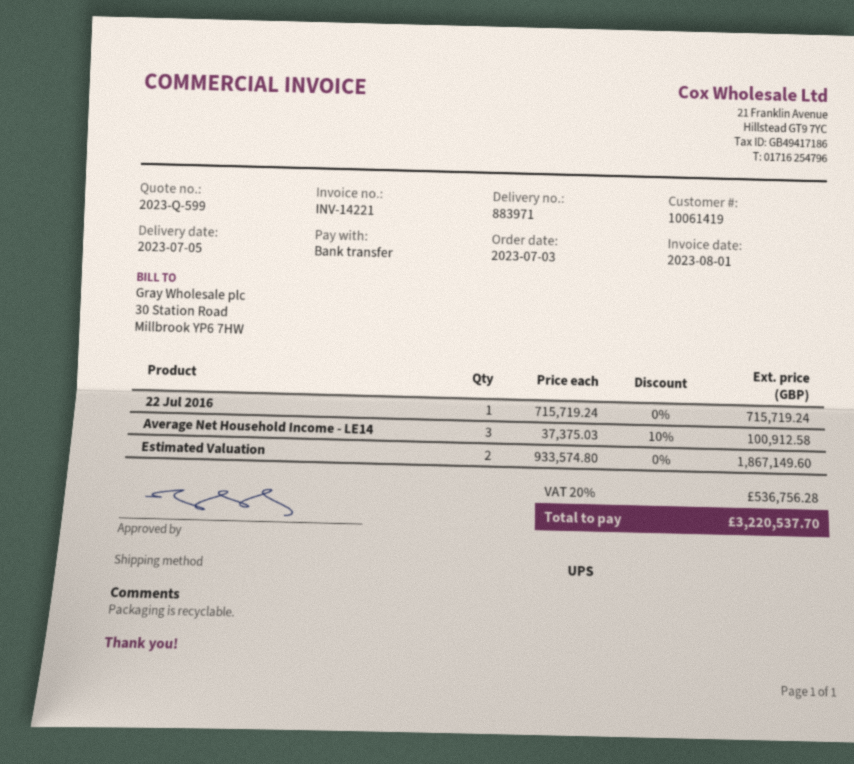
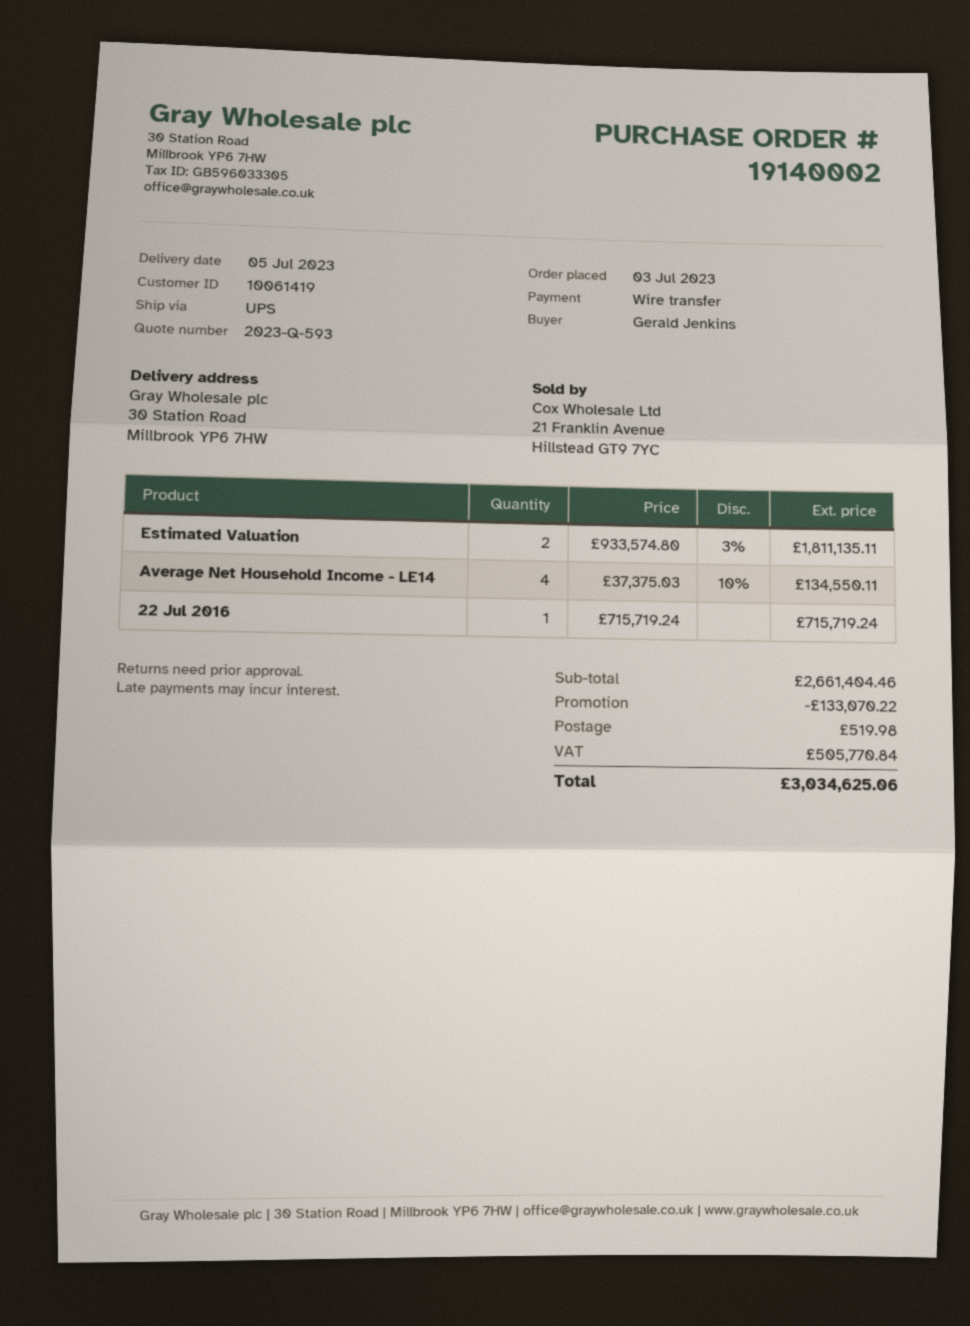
quote number: 2023-Q-599 -> 2023-Q-593
Average Net Household Income - LE14: 3 x 37375.03 - 10% = 100912.58 -> 4 x 37375.03 - 10% = 134550.11
Estimated Valuation: 2 x 933574.80 = 1867149.60 -> 2 x 933574.80 - 3% = 1811135.11
discount: none -> 133070.22
shipping: none -> 519.98
tax: 536756.28 -> 505770.84
total: 3220537.70 -> 3034625.06

